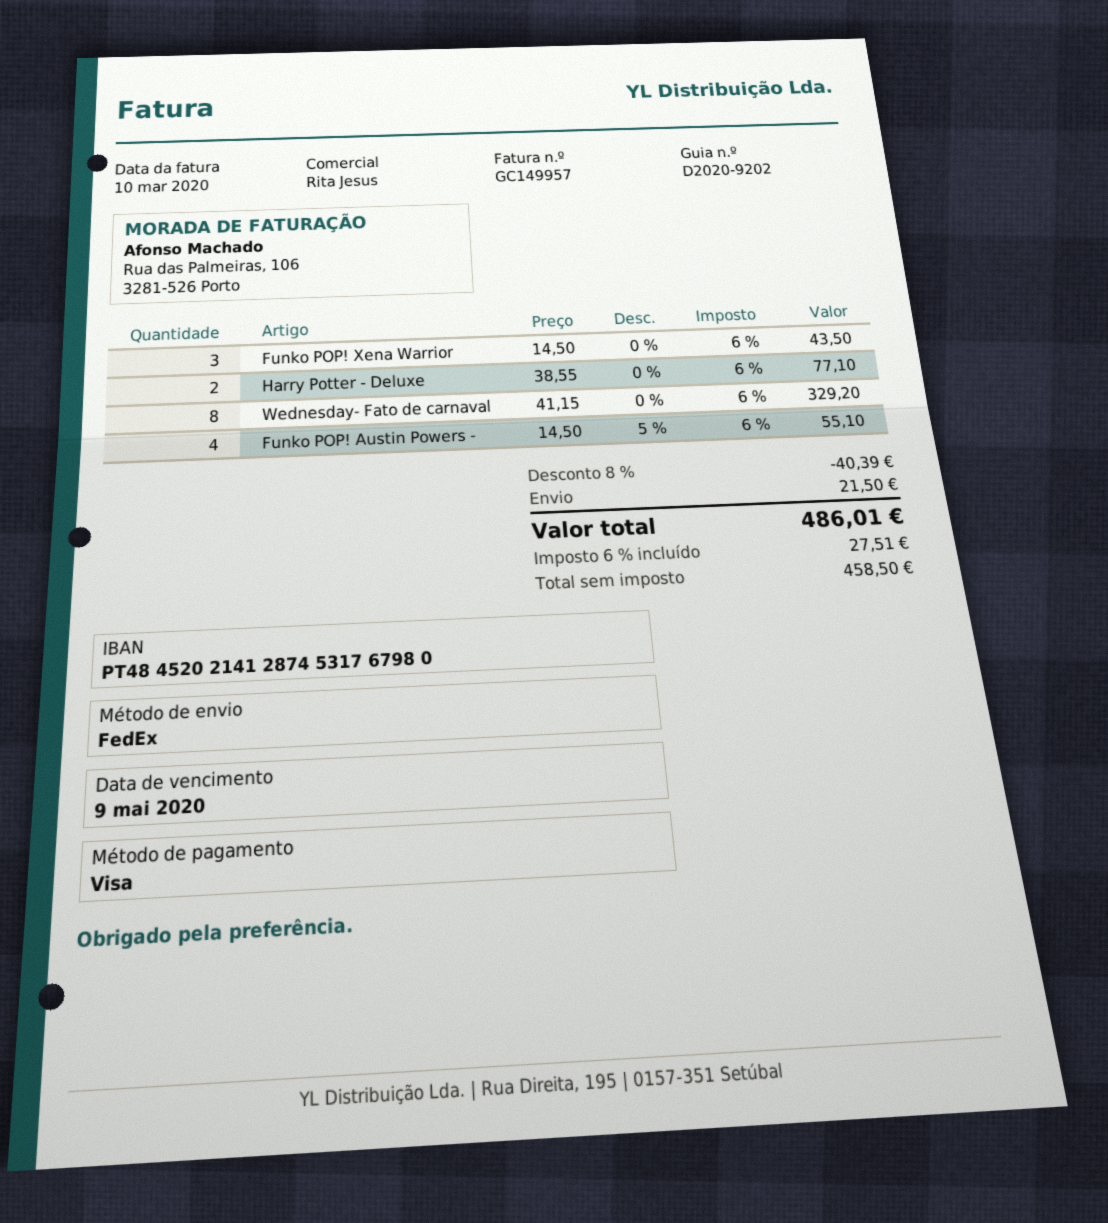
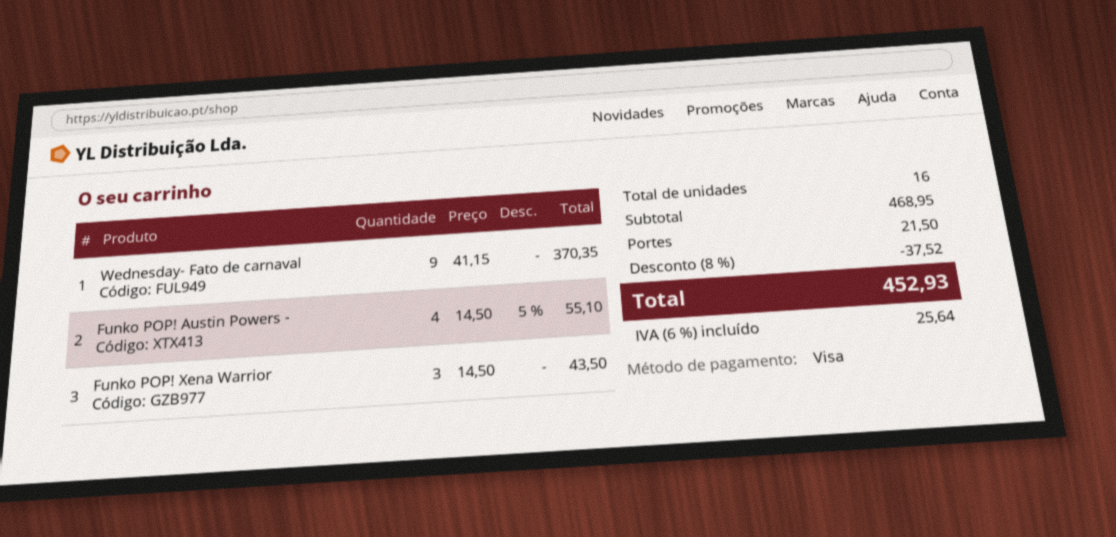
Harry Potter - Deluxe: 2 x 38.55 = 77.10 -> none
Wednesday- Fato de carnaval: 8 x 41.15 = 329.20 -> 9 x 41.15 = 370.35
discount: 8% = 40.39 -> 8% = 37.52
tax: 6% = 27.51 -> 6% = 25.64
total: 486.01 -> 452.93

